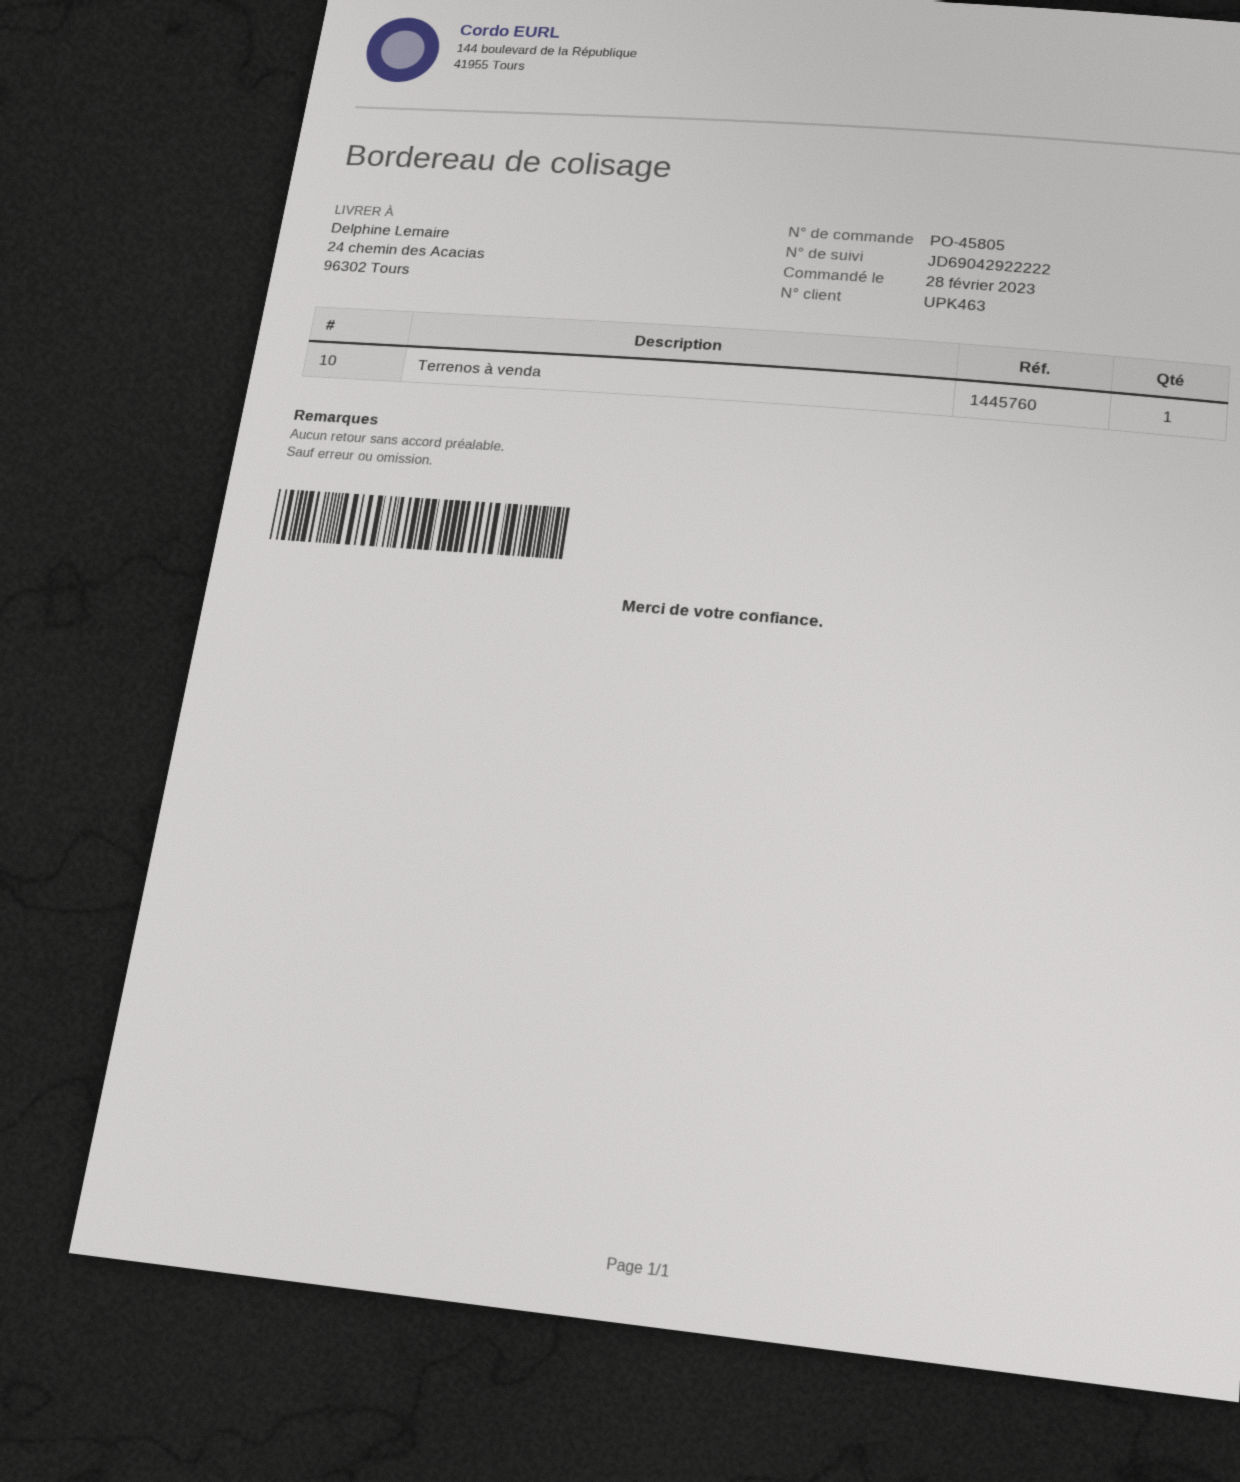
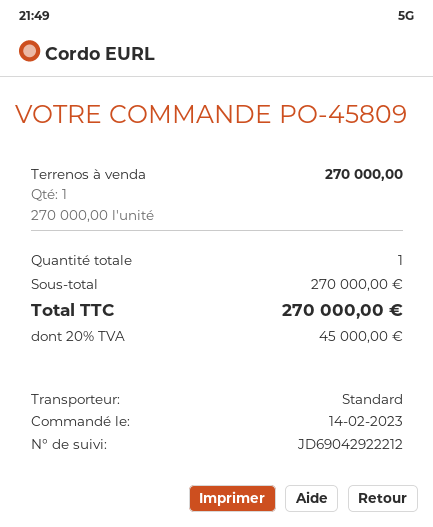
order number: PO-45805 -> PO-45809
order date: 2023-02-28 -> 2023-02-14
tracking number: JD69042922222 -> JD69042922212

